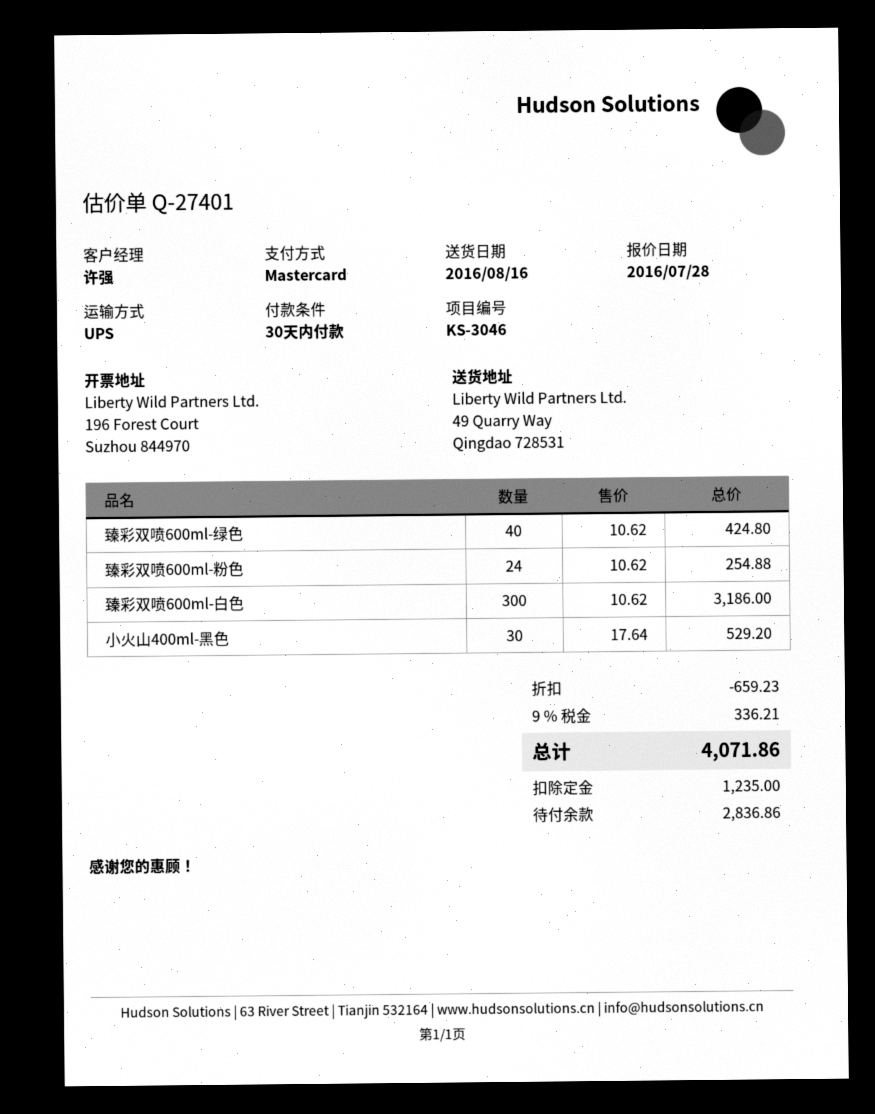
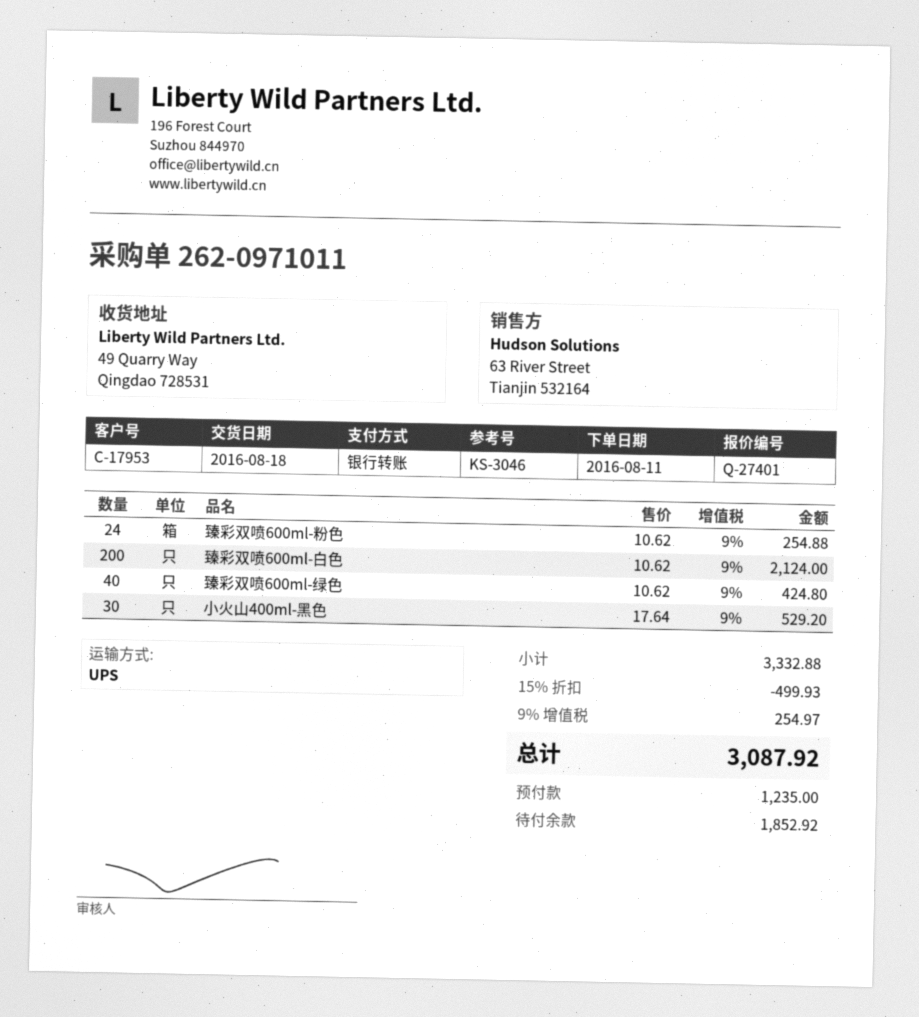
delivery date: 2016-08-16 -> 2016-08-18
payment method: Mastercard -> bank transfer
臻彩双喷600ml-白色: 300 x 10.62 = 3186.00 -> 200 x 10.62 = 2124.00
discount: 659.23 -> 499.93
tax: 9% = 336.21 -> 9% = 254.97
total: 4071.86 -> 3087.92
balance: 2836.86 -> 1852.92

